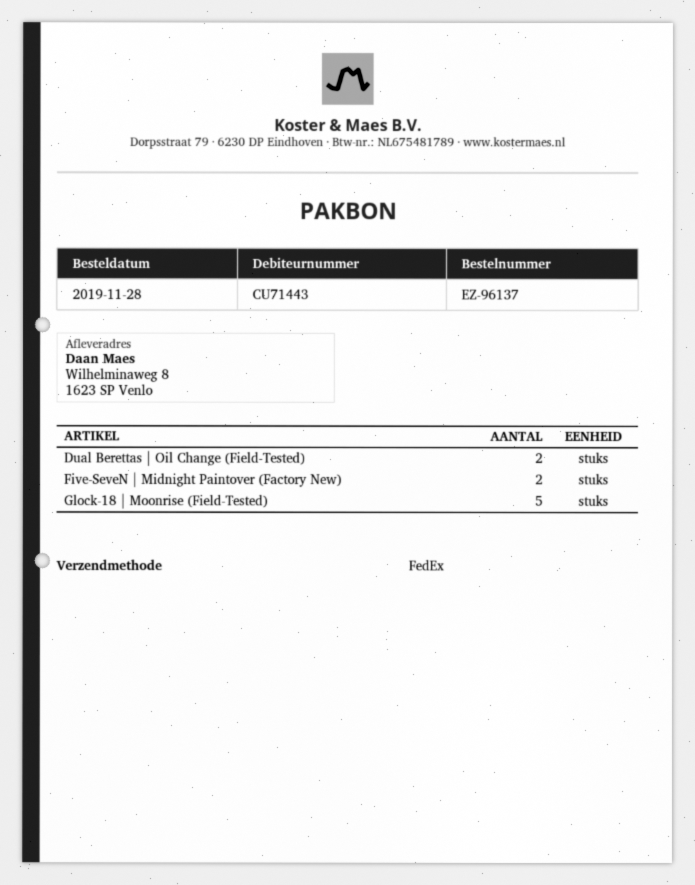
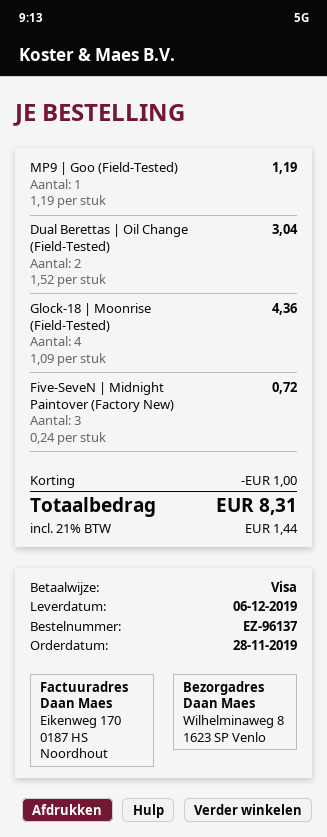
Five-SeveN | Midnight Paintover (Factory New): 2 -> 3
Glock-18 | Moonrise (Field-Tested): 5 -> 4
MP9 | Goo (Field-Tested): none -> 1

